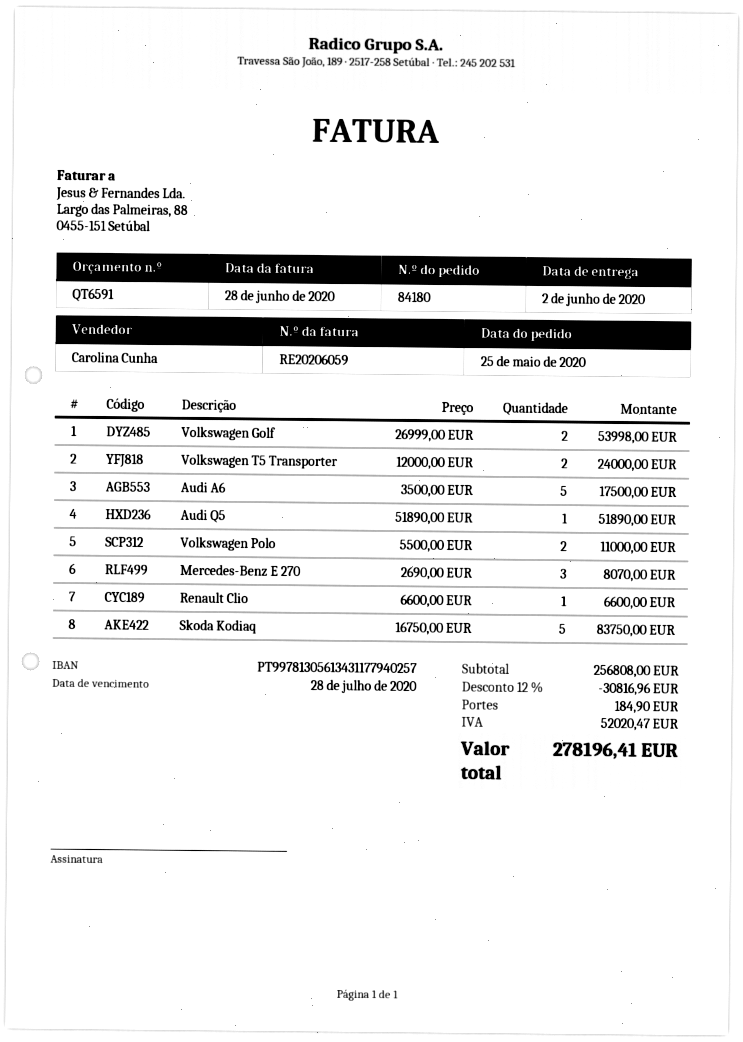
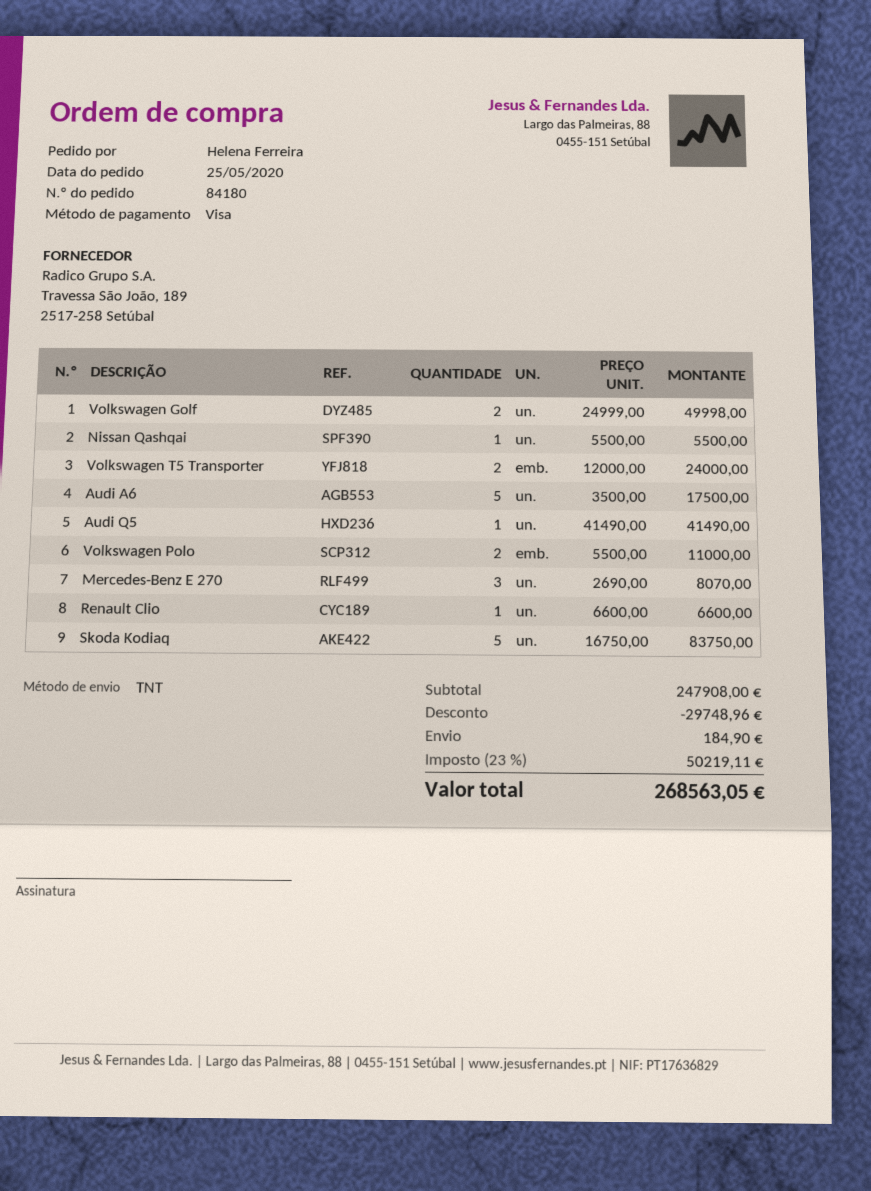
Volkswagen Golf: 2 x 26999.00 = 53998.00 -> 2 x 24999.00 = 49998.00
Audi Q5: 1 x 51890.00 = 51890.00 -> 1 x 41490.00 = 41490.00
Nissan Qashqai: none -> 1 x 5500.00 = 5500.00
subtotal: 256808.00 -> 247908.00
discount: 30816.96 -> 29748.96
tax: 52020.47 -> 50219.11
total: 278196.41 -> 268563.05

